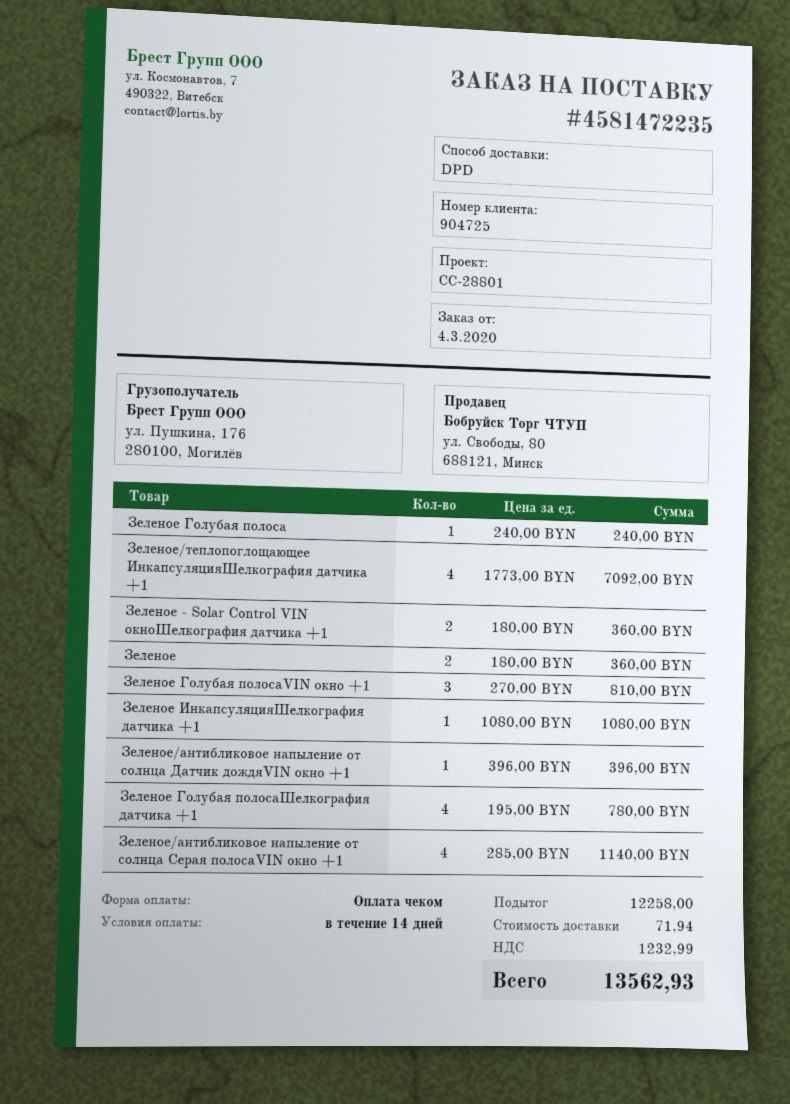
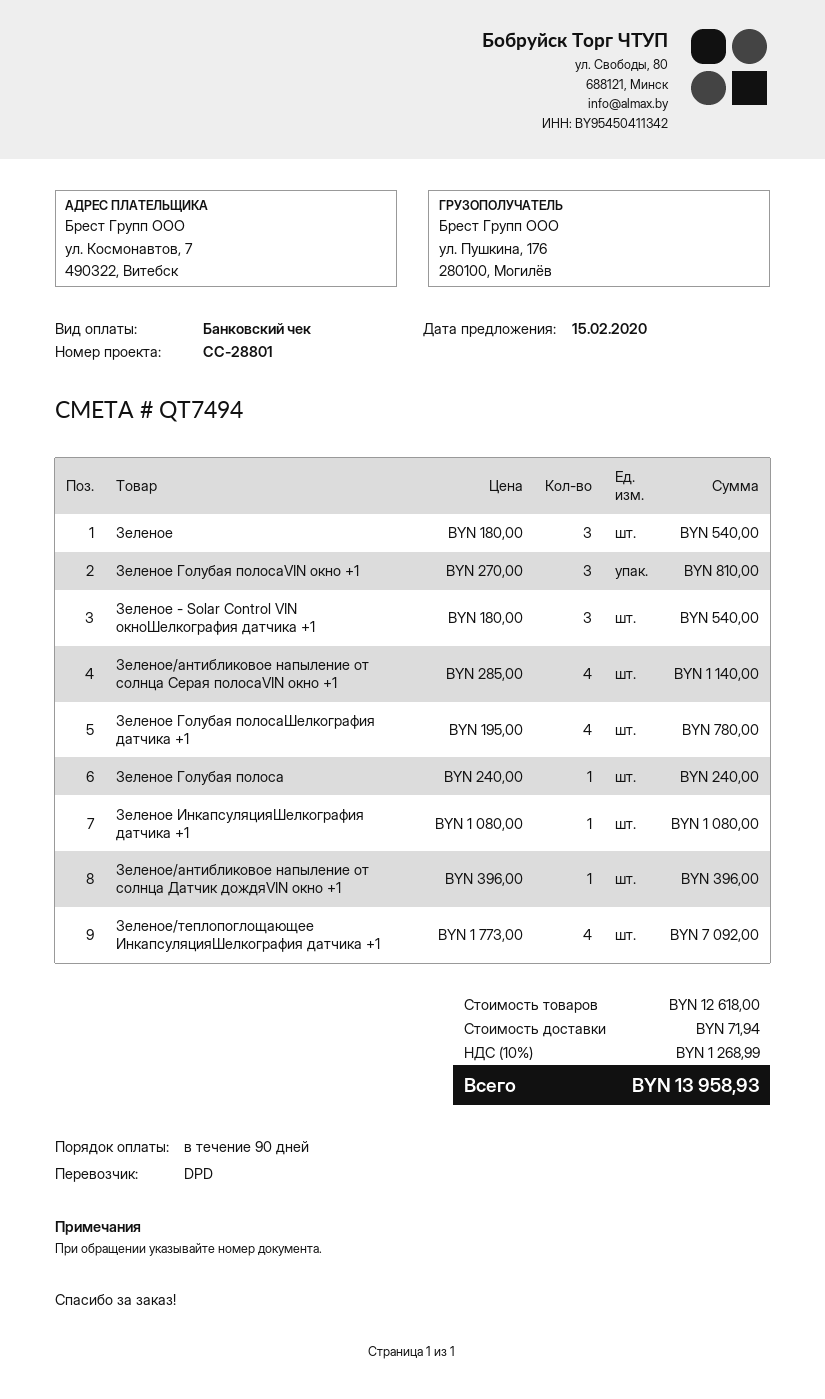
payment terms: 14 days -> 90 days
Зеленое - Solar Control VIN окноШелкография датчика +1: 2 x 180.00 = 360.00 -> 3 x 180.00 = 540.00
Зеленое: 2 x 180.00 = 360.00 -> 3 x 180.00 = 540.00
subtotal: 12258.00 -> 12618.00
tax: 1232.99 -> 1268.99
total: 13562.93 -> 13958.93

